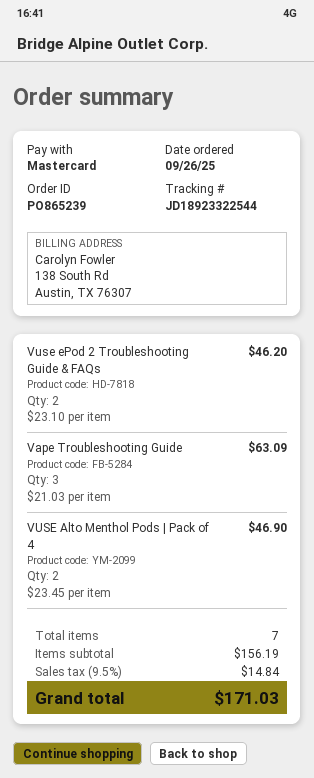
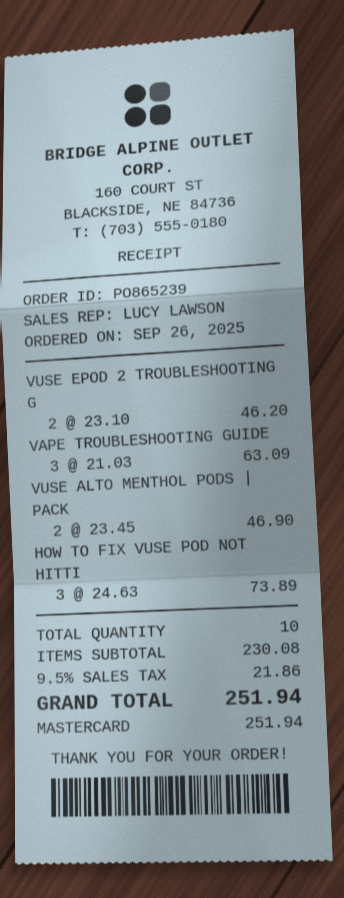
HOW TO FIX VUSE POD NOT HITTI: none -> 3 x 24.63 = 73.89
total quantity: 7 -> 10
subtotal: 156.19 -> 230.08
tax: 9.5% = 14.84 -> 9.5% = 21.86
total: 171.03 -> 251.94

